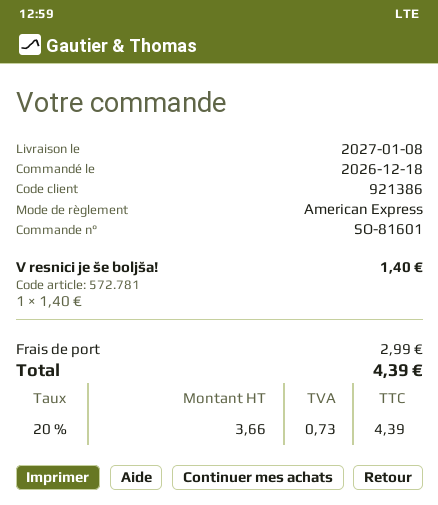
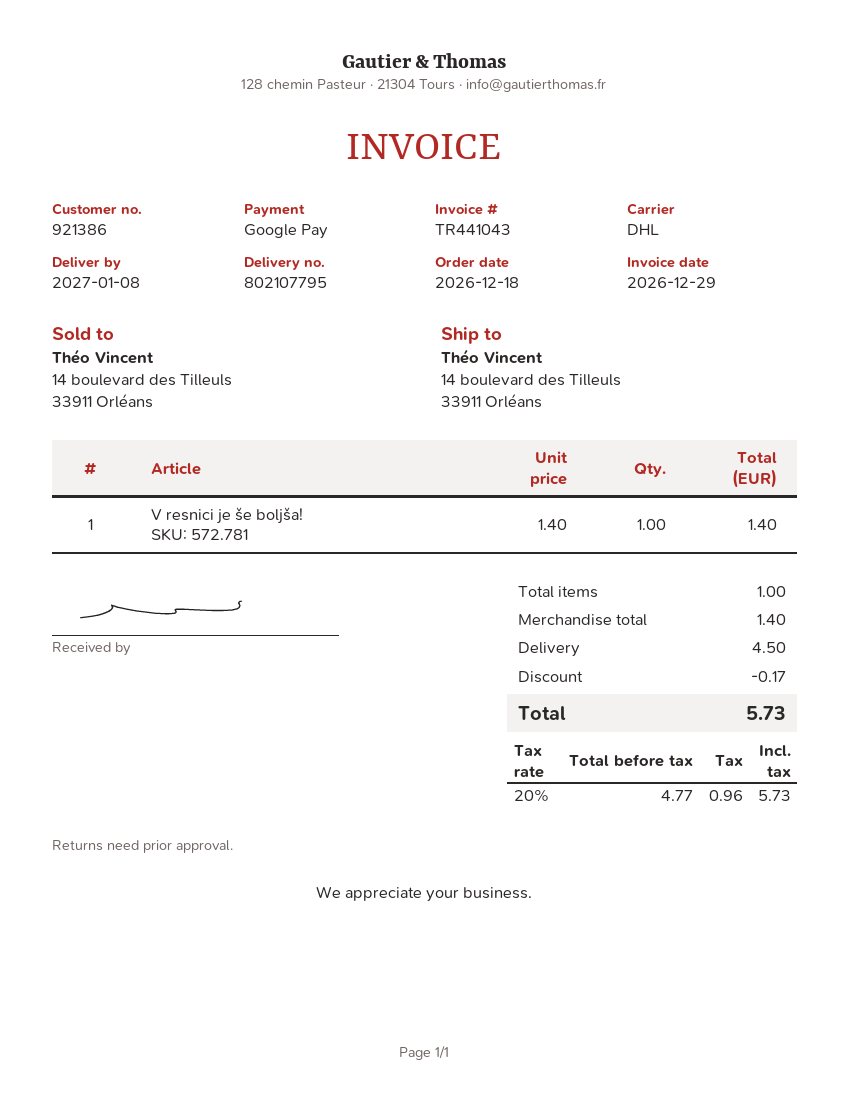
payment method: American Express -> Google Pay
discount: none -> 0.17
shipping: 2.99 -> 4.50
net: 3.66 -> 4.77
tax: 20% = 0.73 -> 20% = 0.96
total: 4.39 -> 5.73

